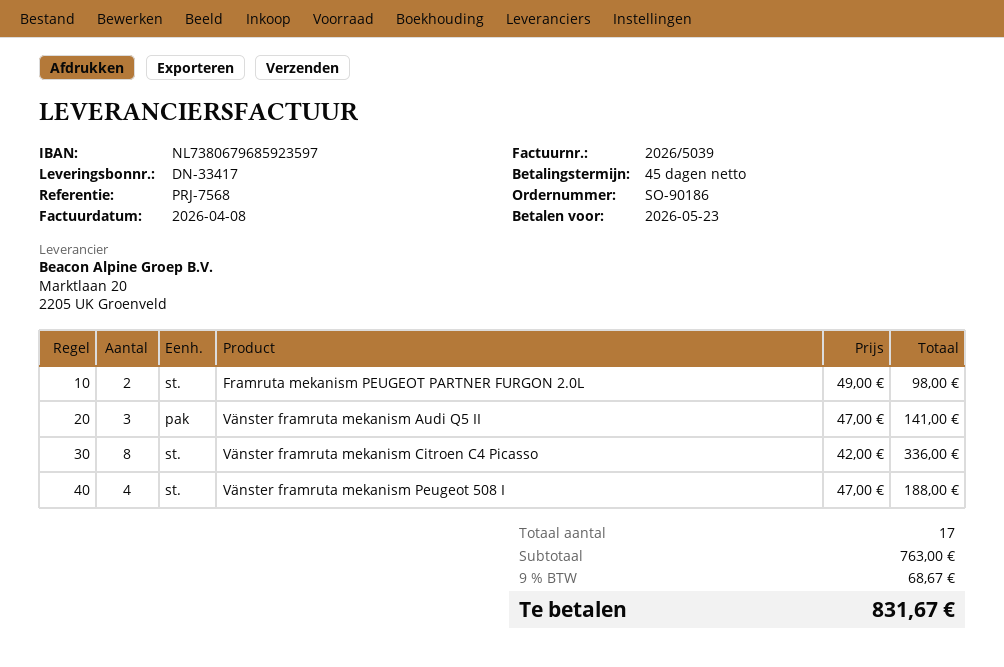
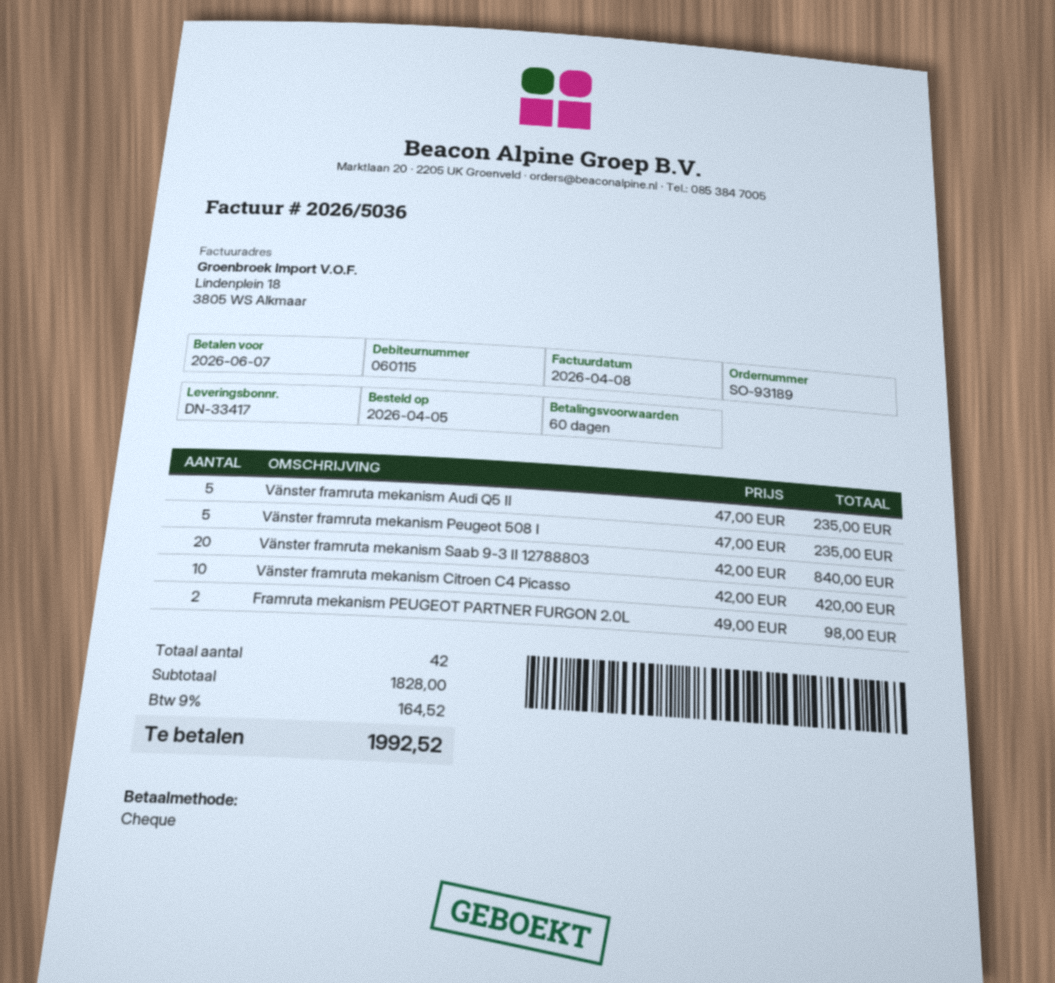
order number: SO-90186 -> SO-93189
invoice number: 2026/5039 -> 2026/5036
payment terms: 45 days -> 60 days
due date: 2026-05-23 -> 2026-06-07
Vänster framruta mekanism Audi Q5 II: 3 x 47.00 = 141.00 -> 5 x 47.00 = 235.00
Vänster framruta mekanism Citroen C4 Picasso: 8 x 42.00 = 336.00 -> 10 x 42.00 = 420.00
Vänster framruta mekanism Peugeot 508 I: 4 x 47.00 = 188.00 -> 5 x 47.00 = 235.00
Vänster framruta mekanism Saab 9-3 II 12788803: none -> 20 x 42.00 = 840.00
total quantity: 17 -> 42
subtotal: 763.00 -> 1828.00
tax: 9% = 68.67 -> 9% = 164.52
total: 831.67 -> 1992.52

